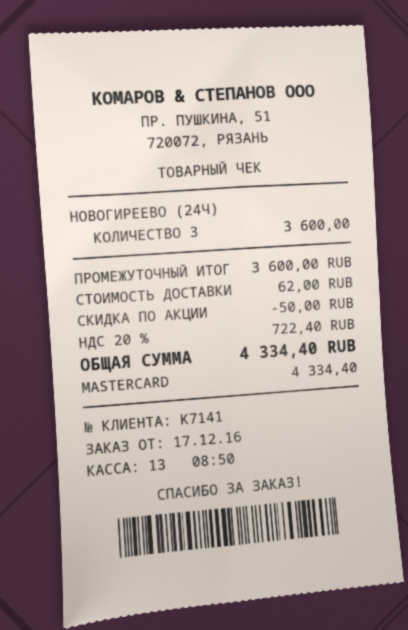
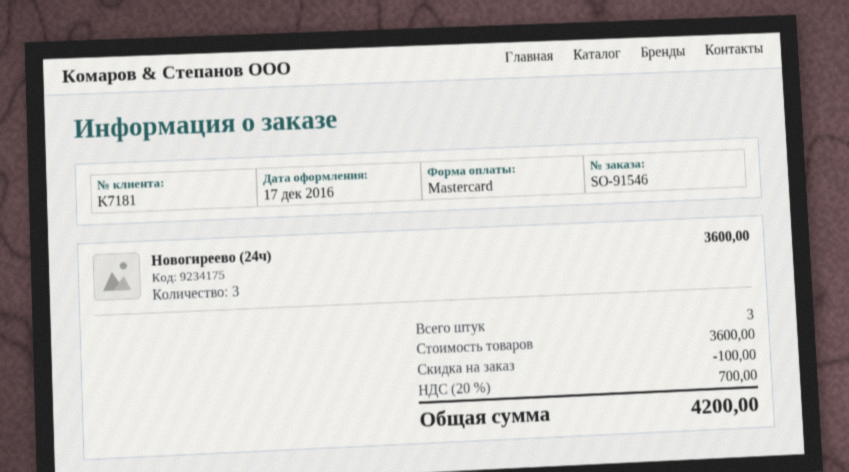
customer number: K7141 -> K7181
discount: 50.00 -> 100.00
shipping: 62.00 -> none
tax: 20% = 722.40 -> 20% = 700.00
total: 4334.40 -> 4200.00

